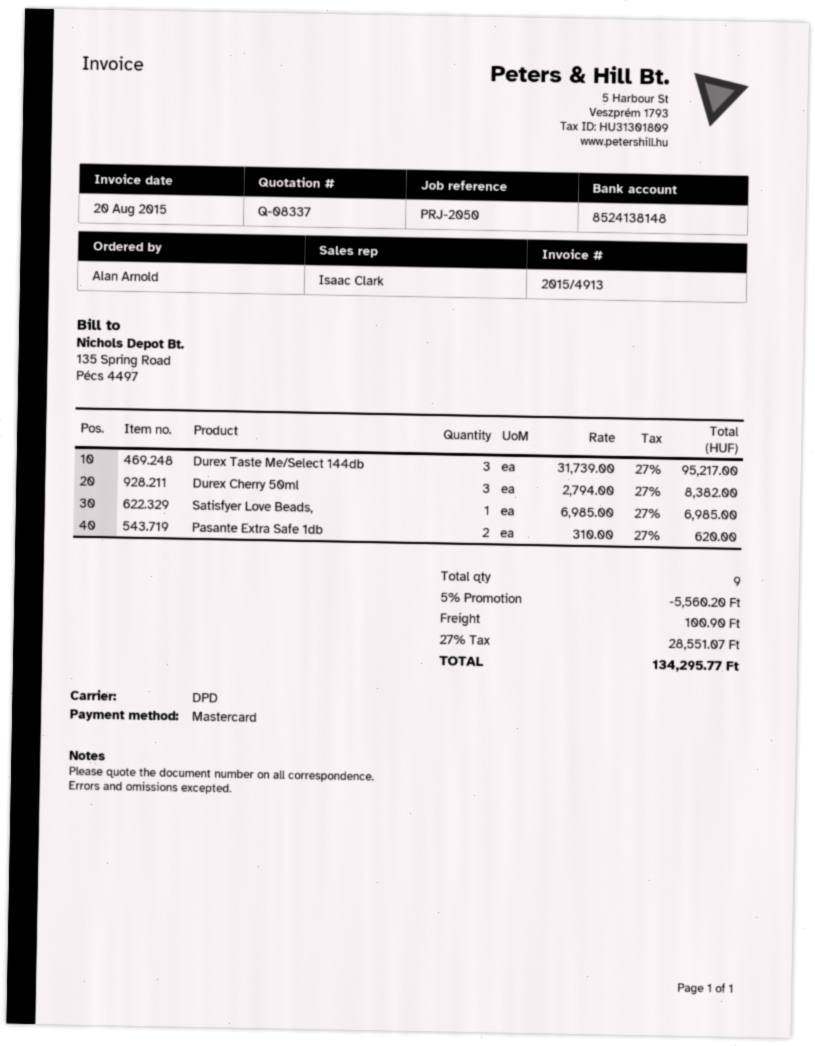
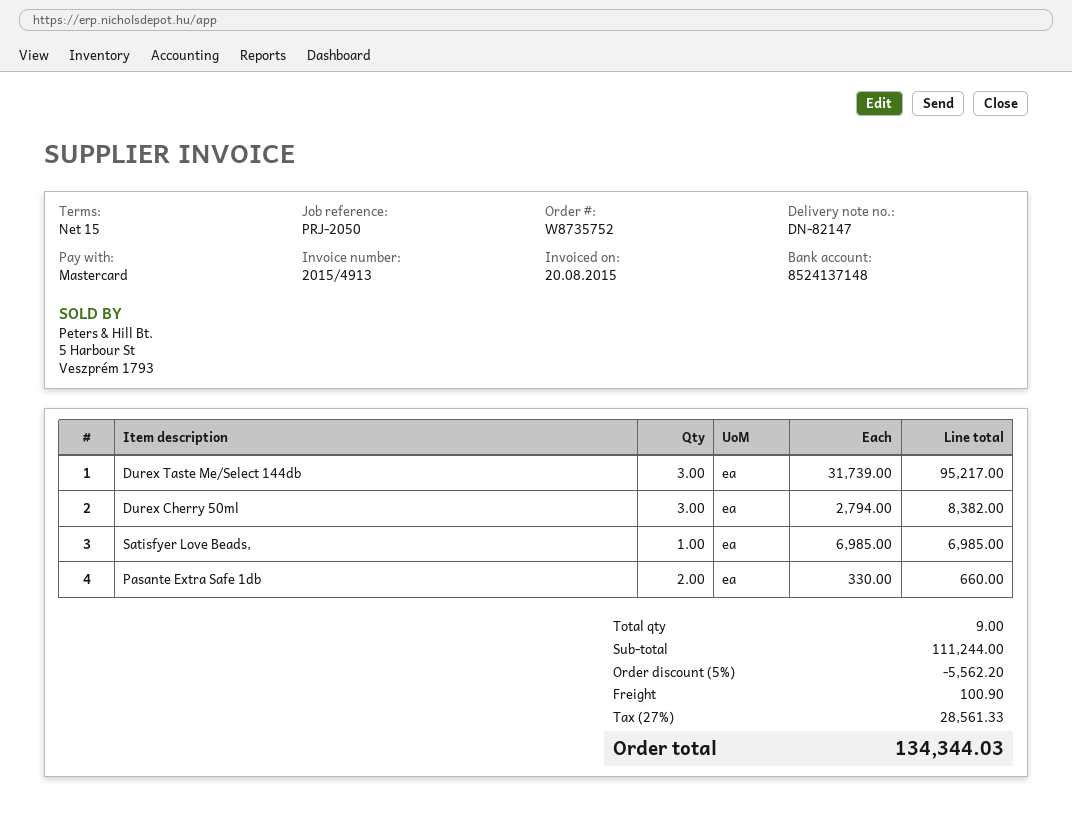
bank account: 8524138148 -> 8524137148
Pasante Extra Safe 1db: 2 x 310.00 = 620.00 -> 2 x 330.00 = 660.00
discount: 5% = 5560.20 -> 5% = 5562.20
tax: 27% = 28551.07 -> 27% = 28561.33
total: 134295.77 -> 134344.03

